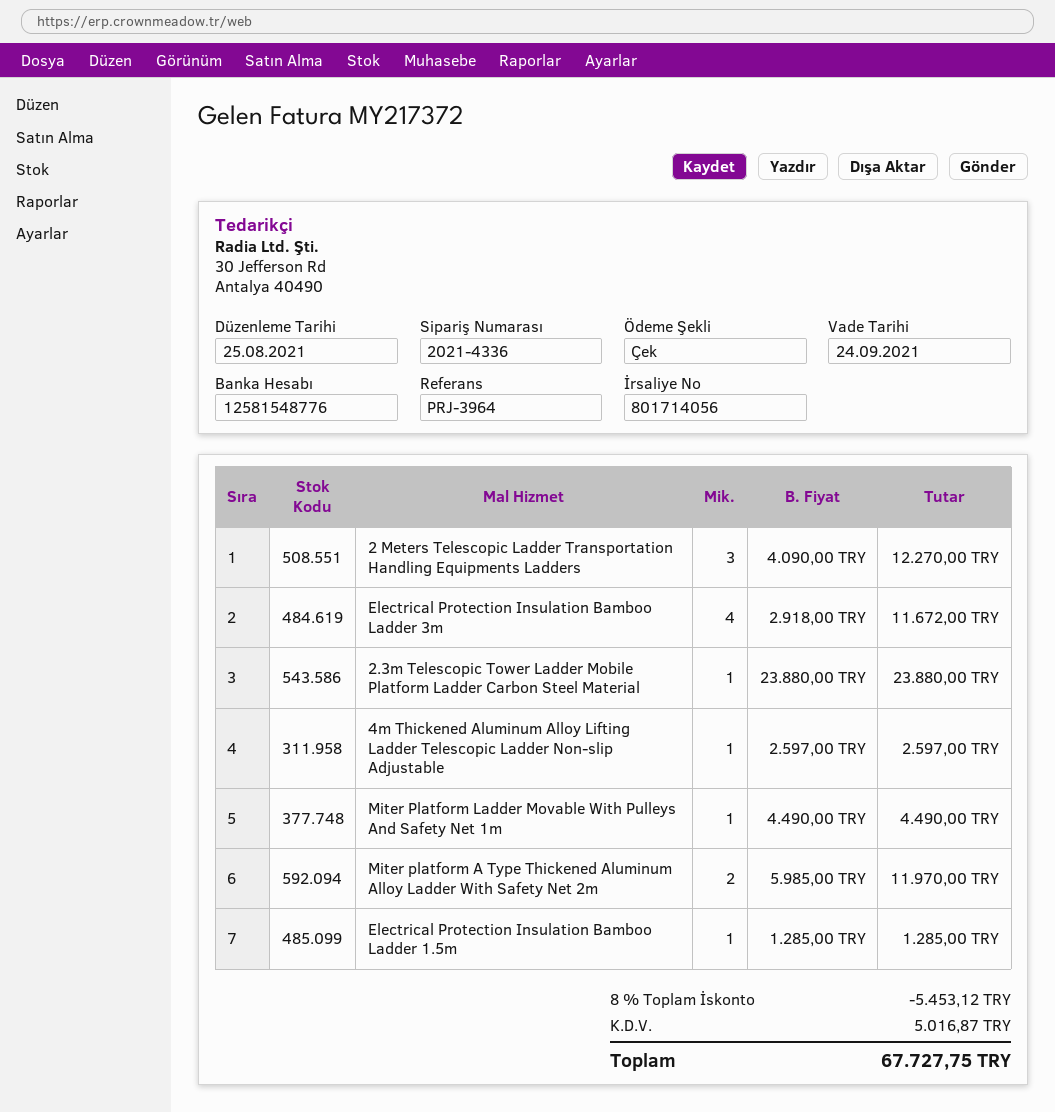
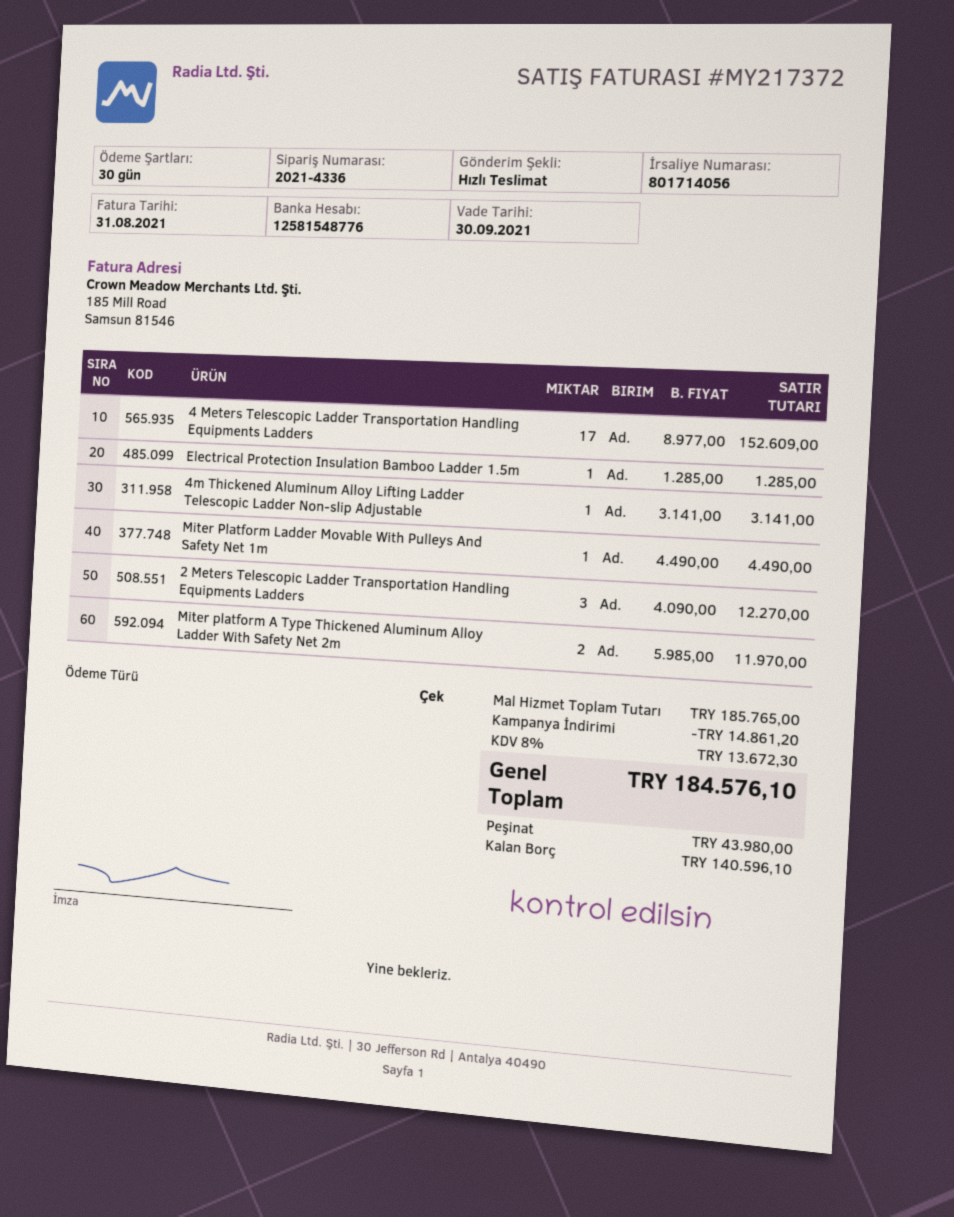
invoice date: 2021-08-25 -> 2021-08-31
due date: 2021-09-24 -> 2021-09-30
Electrical Protection Insulation Bamboo Ladder 3m: 4 x 2918.00 = 11672.00 -> none
2.3m Telescopic Tower Ladder Mobile Platform Ladder Carbon Steel Material: 1 x 23880.00 = 23880.00 -> none
4m Thickened Aluminum Alloy Lifting Ladder Telescopic Ladder Non-slip Adjustable: 1 x 2597.00 = 2597.00 -> 1 x 3141.00 = 3141.00
4 Meters Telescopic Ladder Transportation Handling Equipments Ladders: none -> 17 x 8977.00 = 152609.00
discount: 5453.12 -> 14861.20
tax: 5016.87 -> 13672.30
total: 67727.75 -> 184576.10

